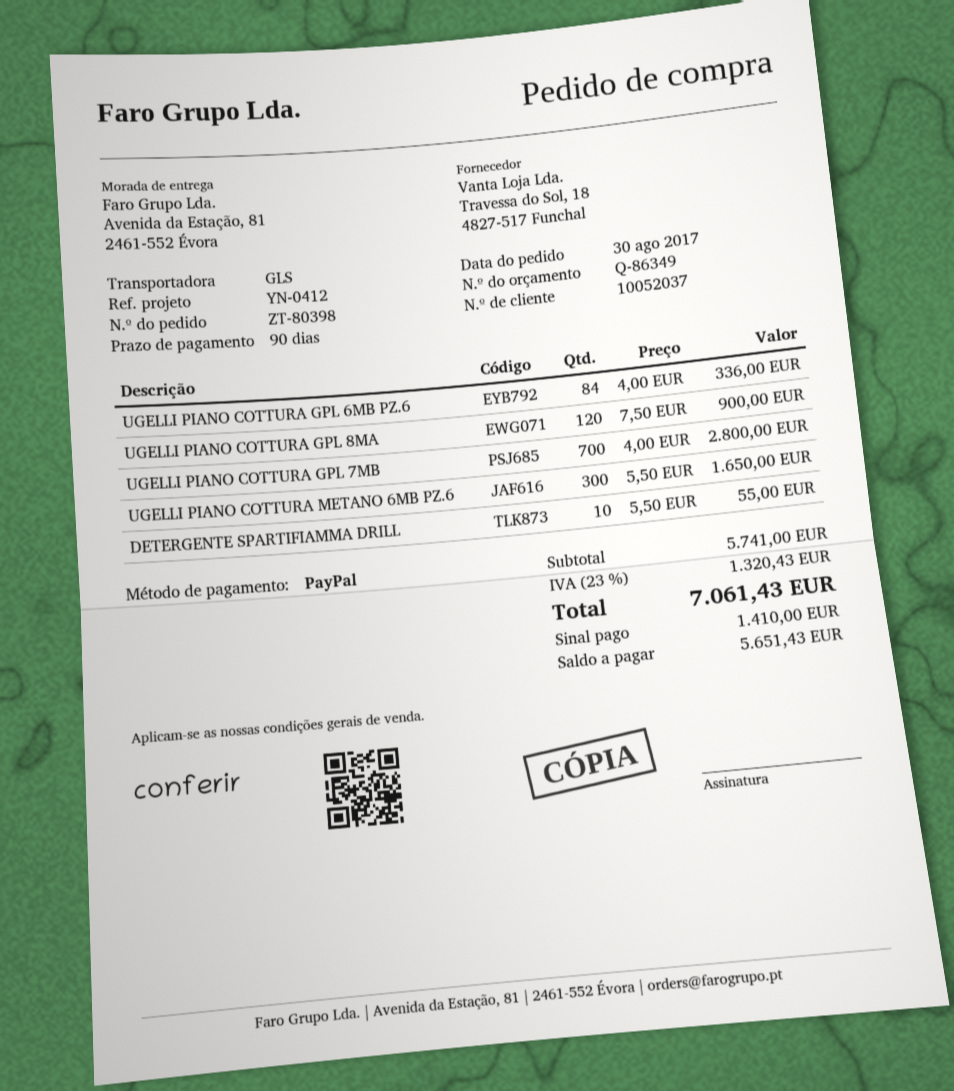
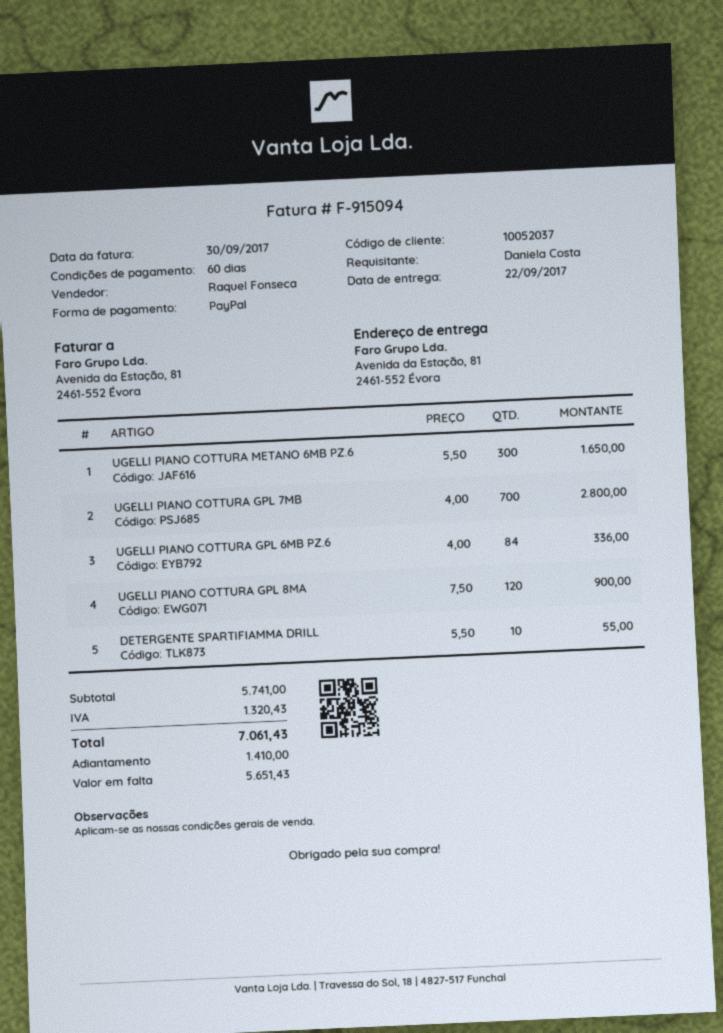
payment terms: 90 days -> 60 days

